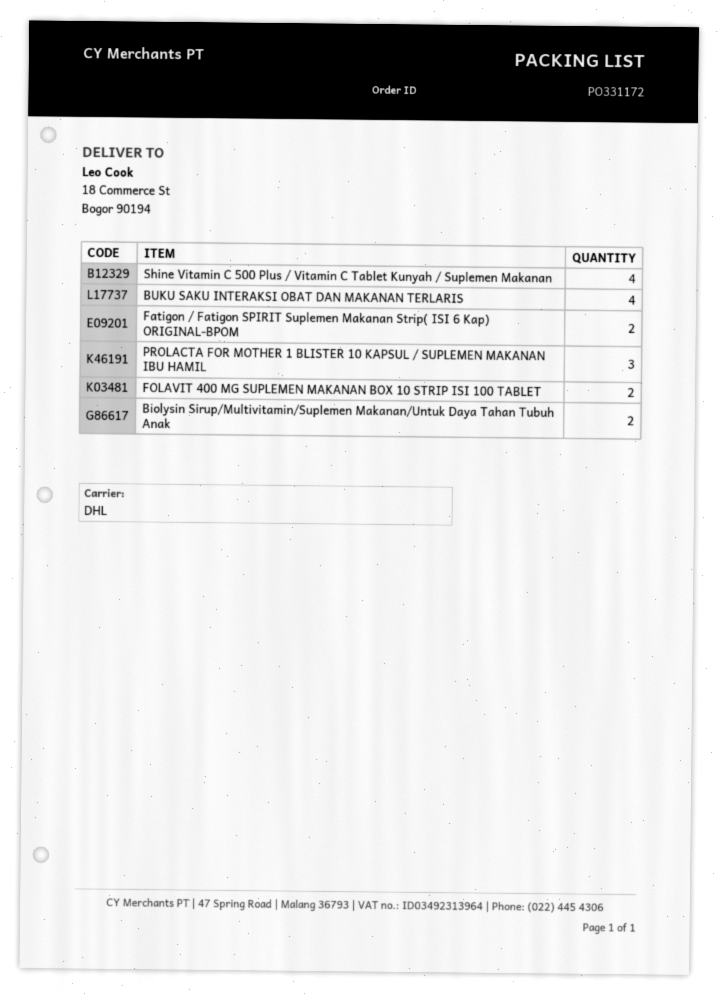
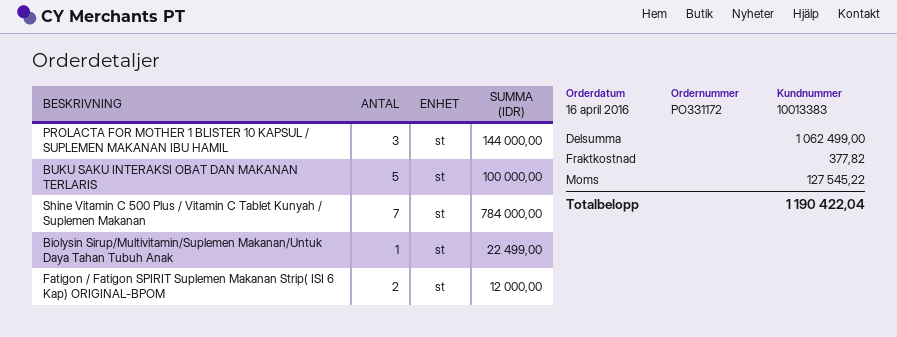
Shine Vitamin C 500 Plus / Vitamin C Tablet Kunyah / Suplemen Makanan: 4 -> 7
BUKU SAKU INTERAKSI OBAT DAN MAKANAN TERLARIS: 4 -> 5
FOLAVIT 400 MG SUPLEMEN MAKANAN BOX 10 STRIP ISI 100 TABLET: 2 -> none
Biolysin Sirup/Multivitamin/Suplemen Makanan/Untuk Daya Tahan Tubuh Anak: 2 -> 1

